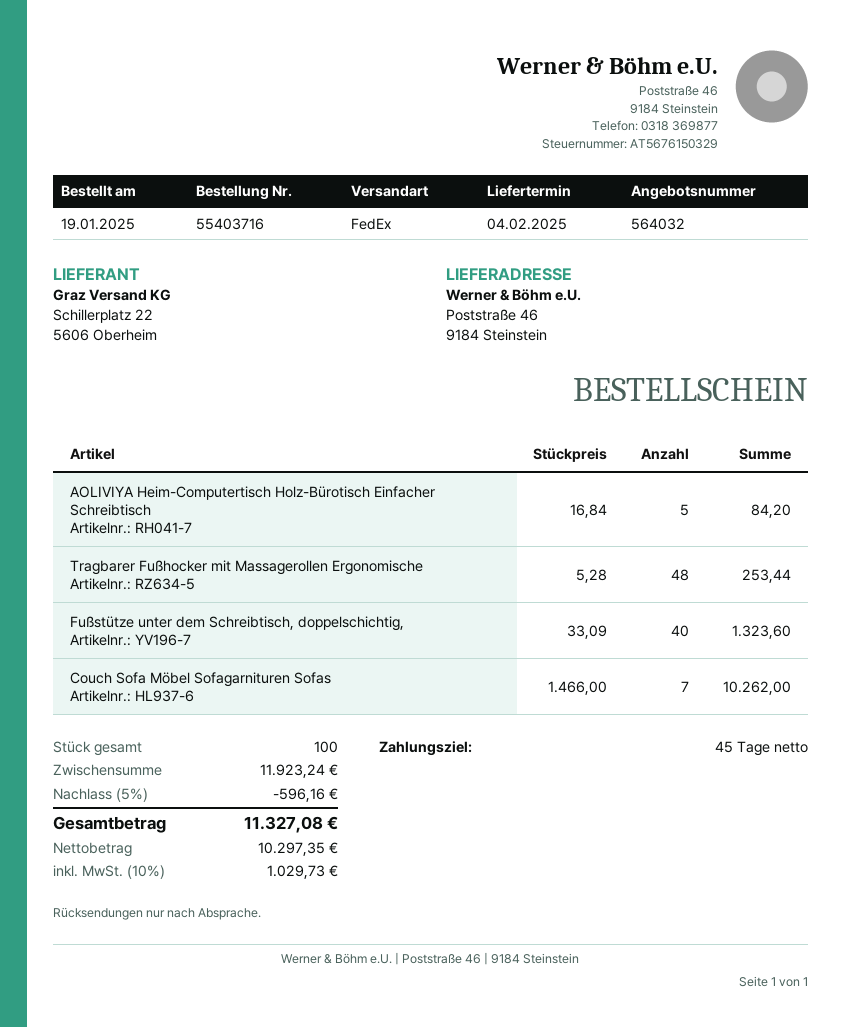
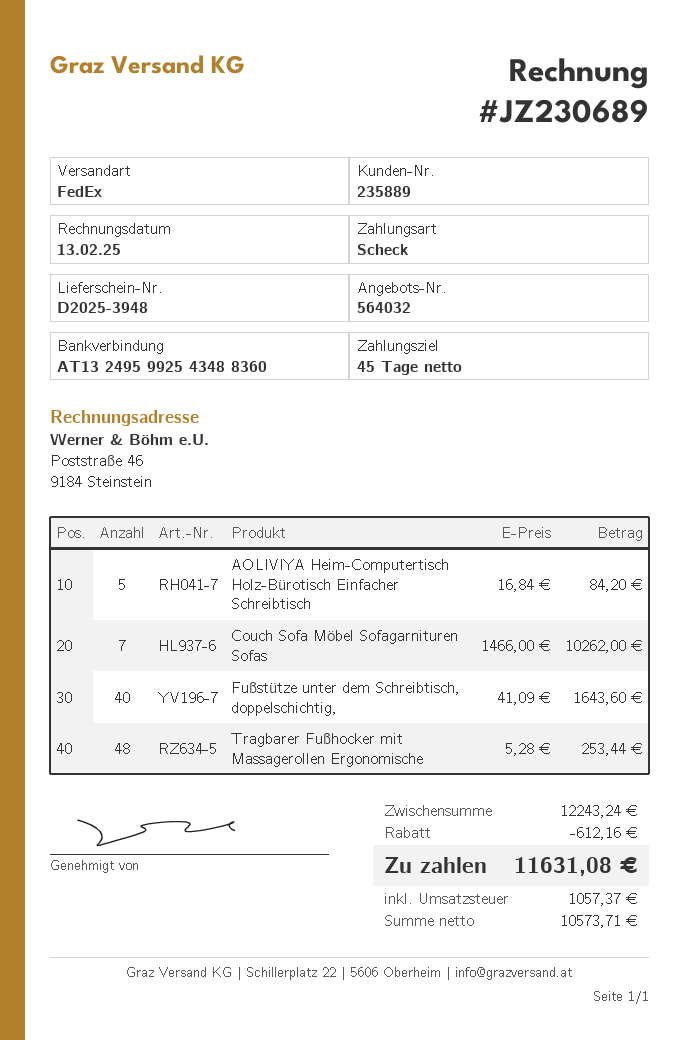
Fußstütze unter dem Schreibtisch, doppelschichtig,: 40 x 33.09 = 1323.60 -> 40 x 41.09 = 1643.60
subtotal: 11923.24 -> 12243.24
discount: 596.16 -> 612.16
net: 10297.35 -> 10573.71
tax: 1029.73 -> 1057.37
total: 11327.08 -> 11631.08

